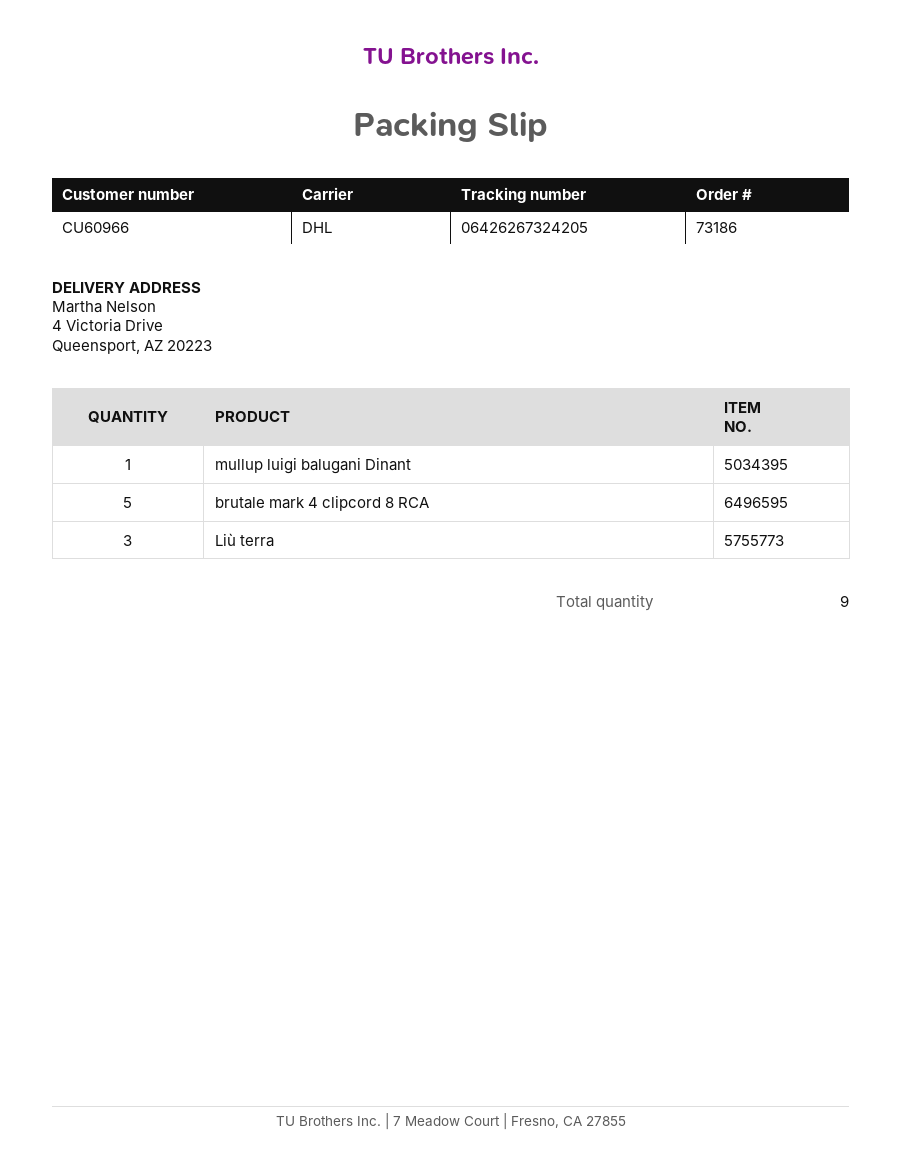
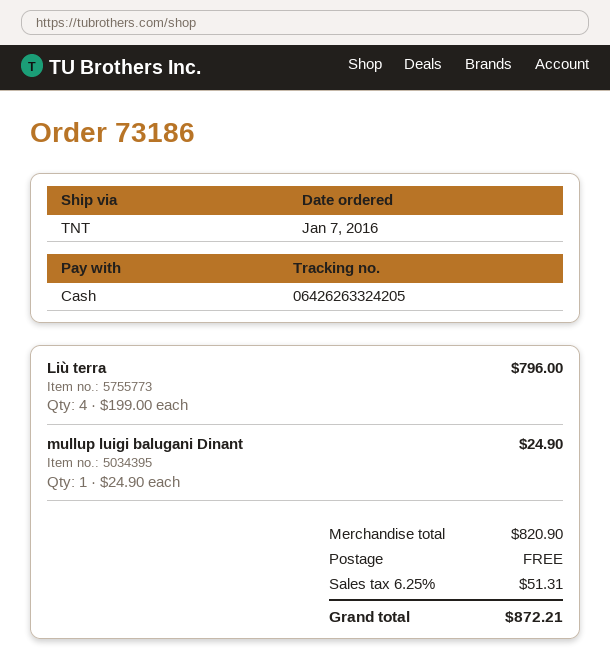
shipping method: DHL -> TNT
tracking number: 06426267324205 -> 06426263324205
brutale mark 4 clipcord 8 RCA: 5 -> none
Liù terra: 3 -> 4

